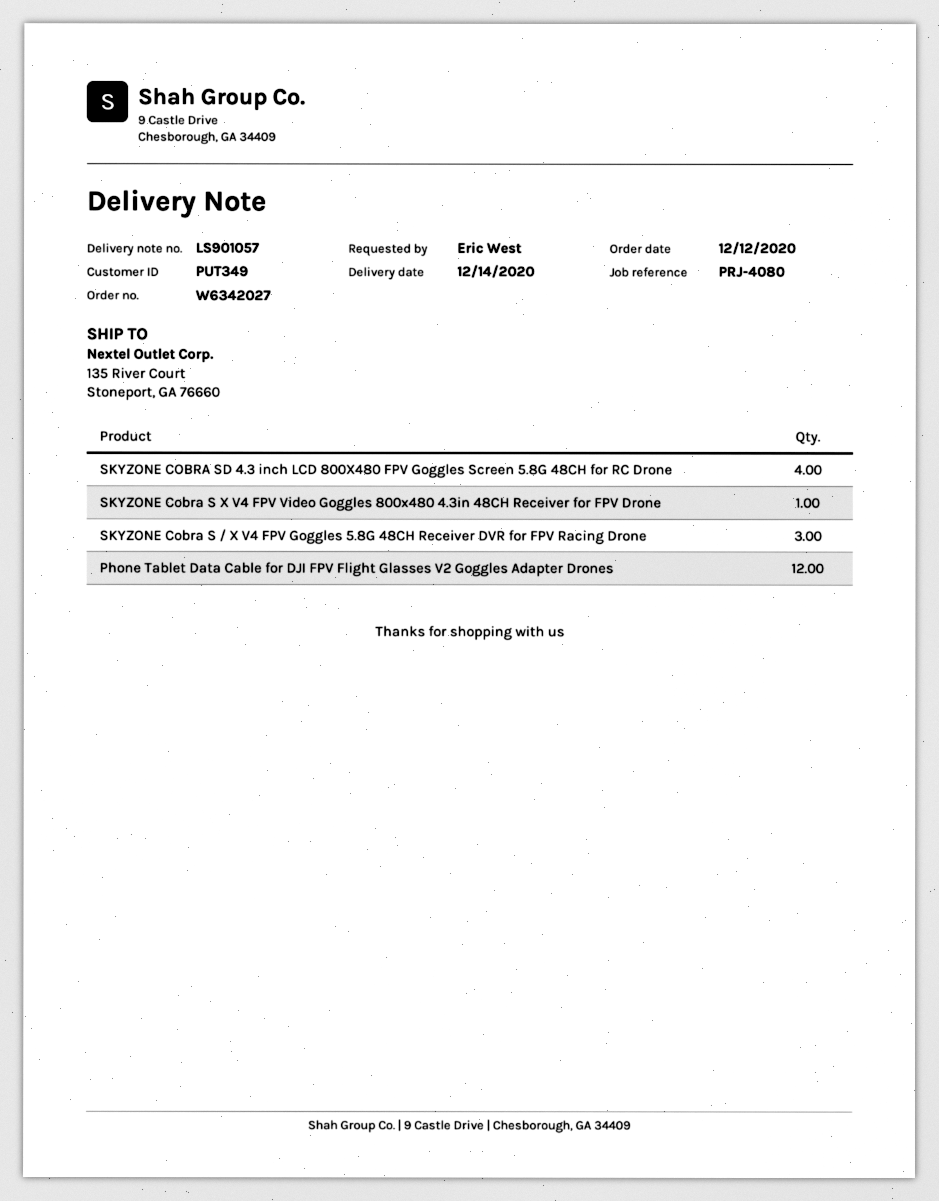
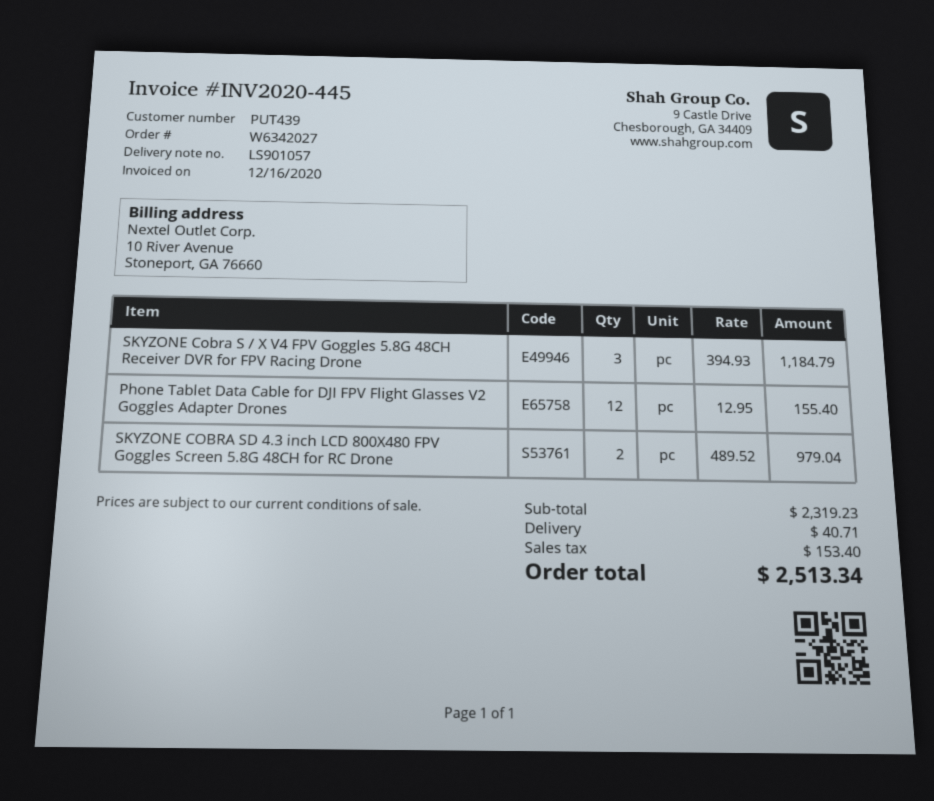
customer number: PUT349 -> PUT439
SKYZONE COBRA SD 4.3 inch LCD 800X480 FPV Goggles Screen 5.8G 48CH for RC Drone: 4 -> 2
SKYZONE Cobra S X V4 FPV Video Goggles 800x480 4.3in 48CH Receiver for FPV Drone: 1 -> none

